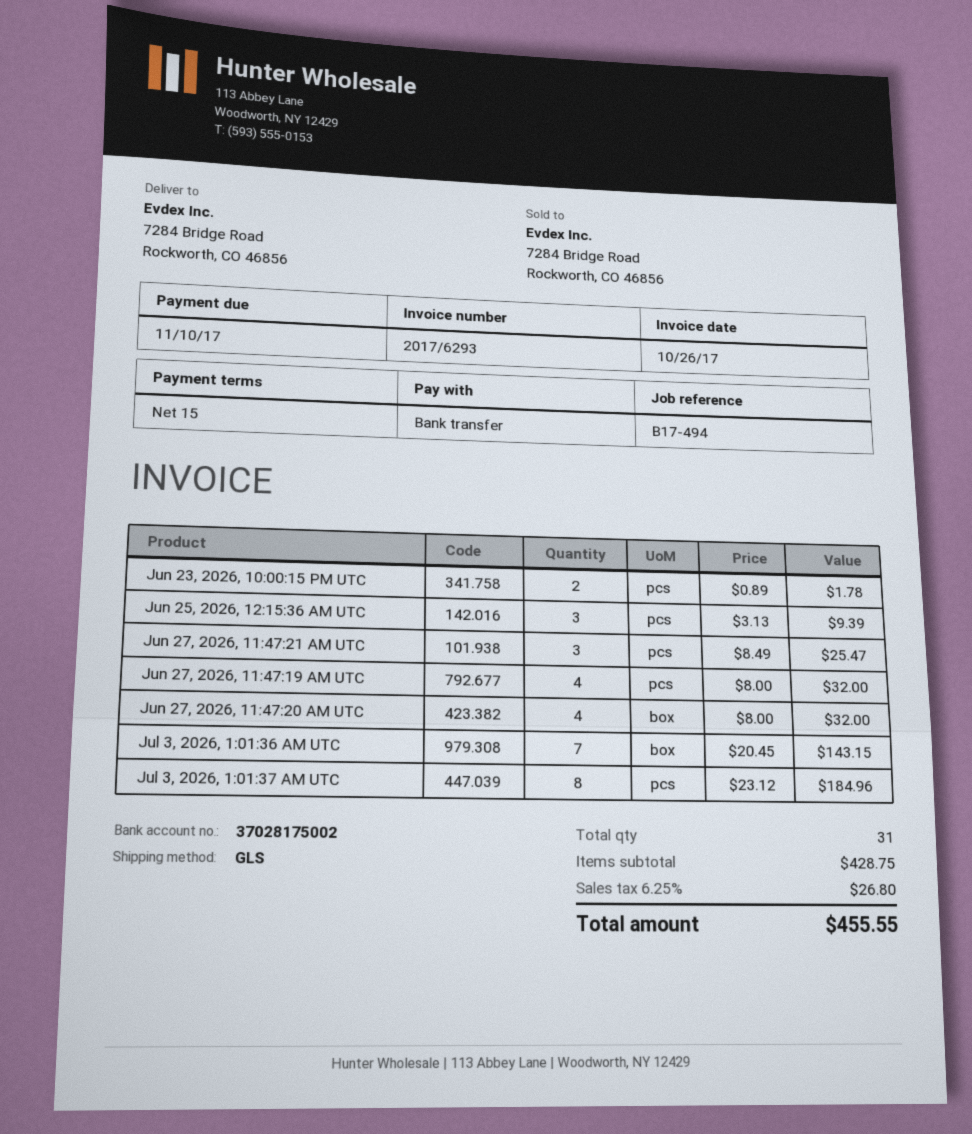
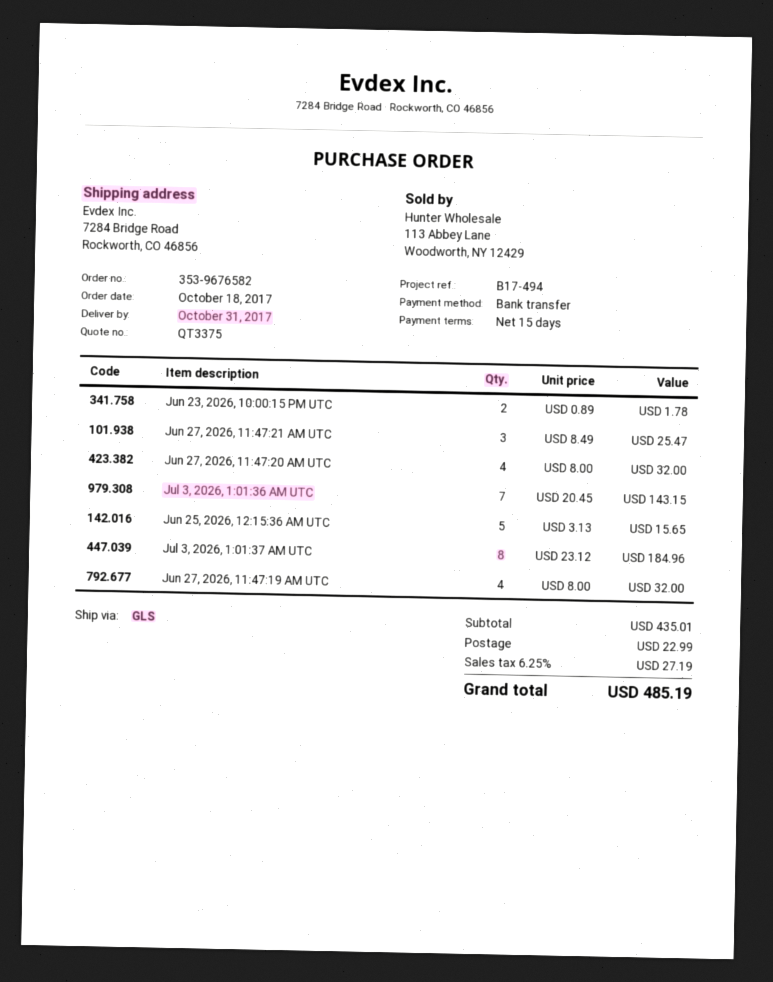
Jun 25, 2026, 12:15:36 AM UTC: 3 x 3.13 = 9.39 -> 5 x 3.13 = 15.65
subtotal: 428.75 -> 435.01
shipping: none -> 22.99
tax: 6.25% = 26.80 -> 6.25% = 27.19
total: 455.55 -> 485.19

